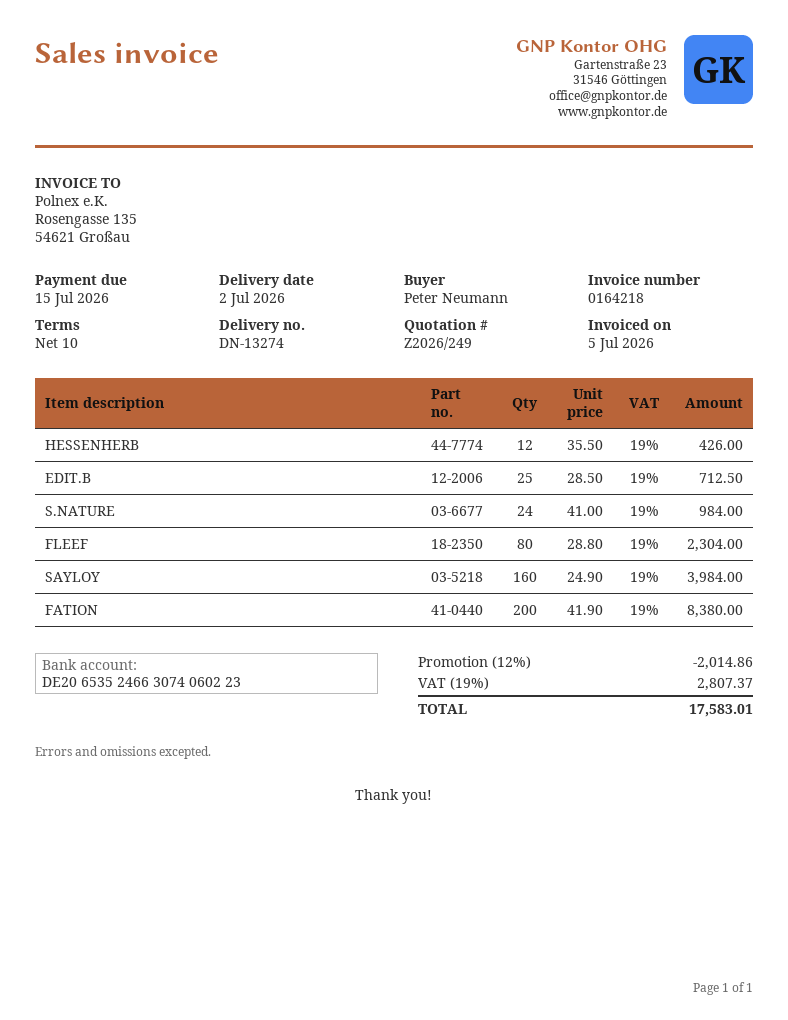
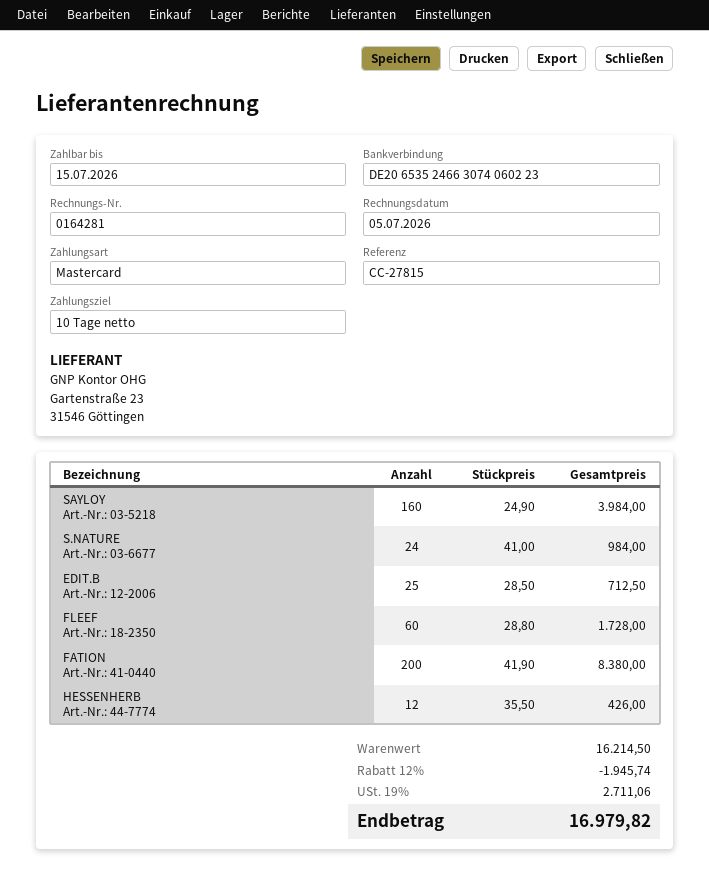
invoice number: 0164218 -> 0164281
FLEEF: 80 x 28.80 = 2304.00 -> 60 x 28.80 = 1728.00
discount: 12% = 2014.86 -> 12% = 1945.74
tax: 19% = 2807.37 -> 19% = 2711.06
total: 17583.01 -> 16979.82

